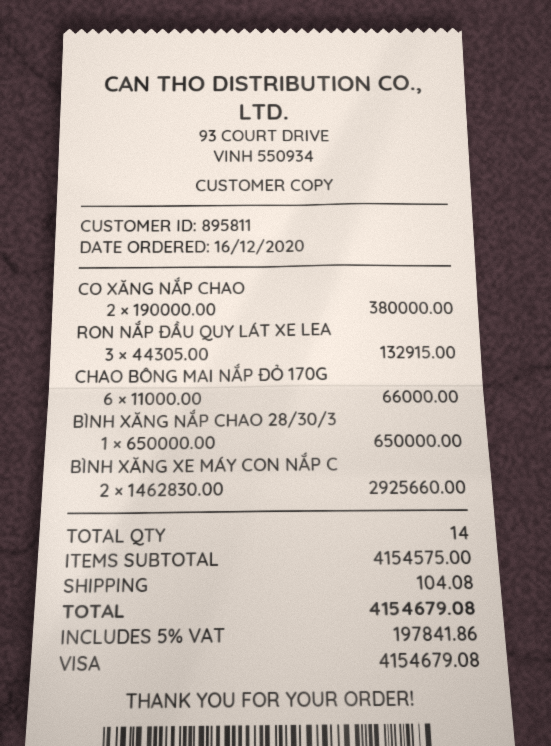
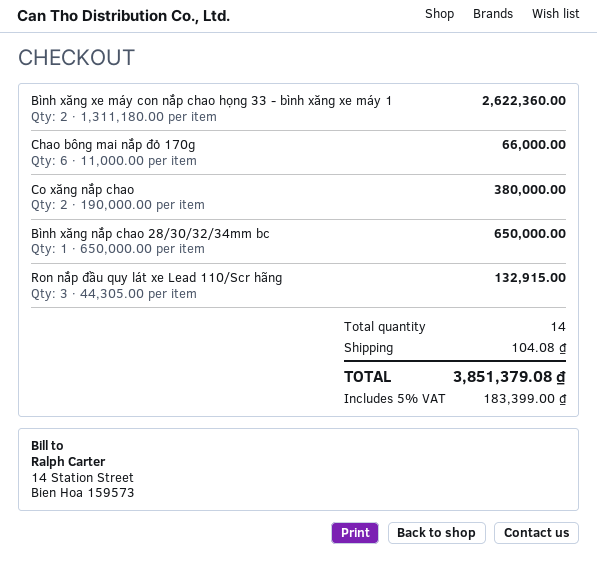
BÌNH XĂNG XE MÁY CON NẮP C: 2 x 1462830.00 = 2925660.00 -> 2 x 1311180.00 = 2622360.00
tax: 5% = 197841.86 -> 5% = 183399.00
total: 4154679.08 -> 3851379.08

